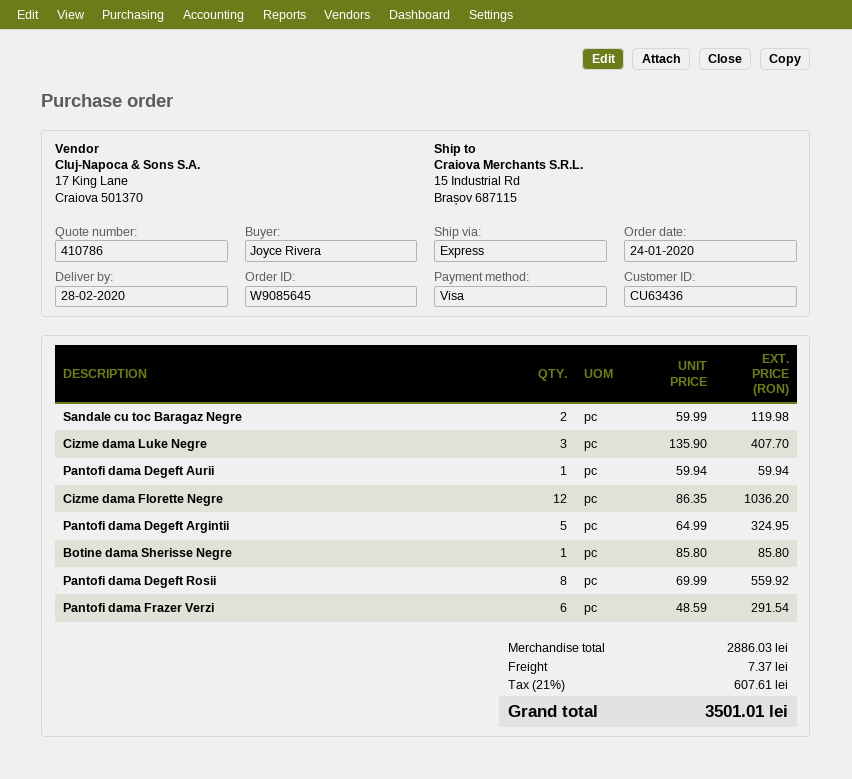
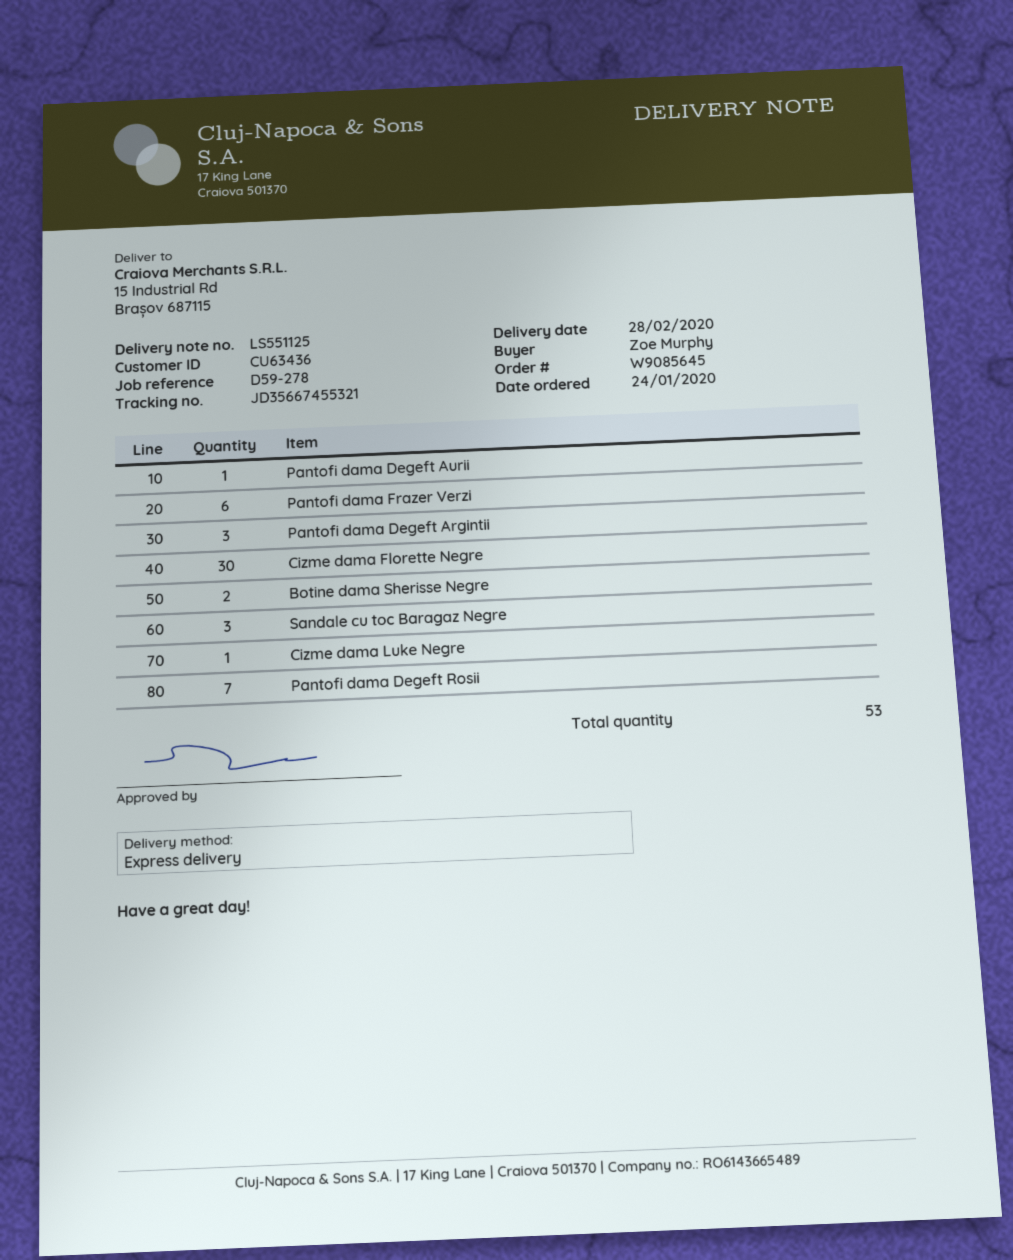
ordered by: Joyce Rivera -> Zoe Murphy
Sandale cu toc Baragaz Negre: 2 -> 3
Cizme dama Luke Negre: 3 -> 1
Cizme dama Florette Negre: 12 -> 30
Pantofi dama Degeft Argintii: 5 -> 3
Botine dama Sherisse Negre: 1 -> 2
Pantofi dama Degeft Rosii: 8 -> 7

